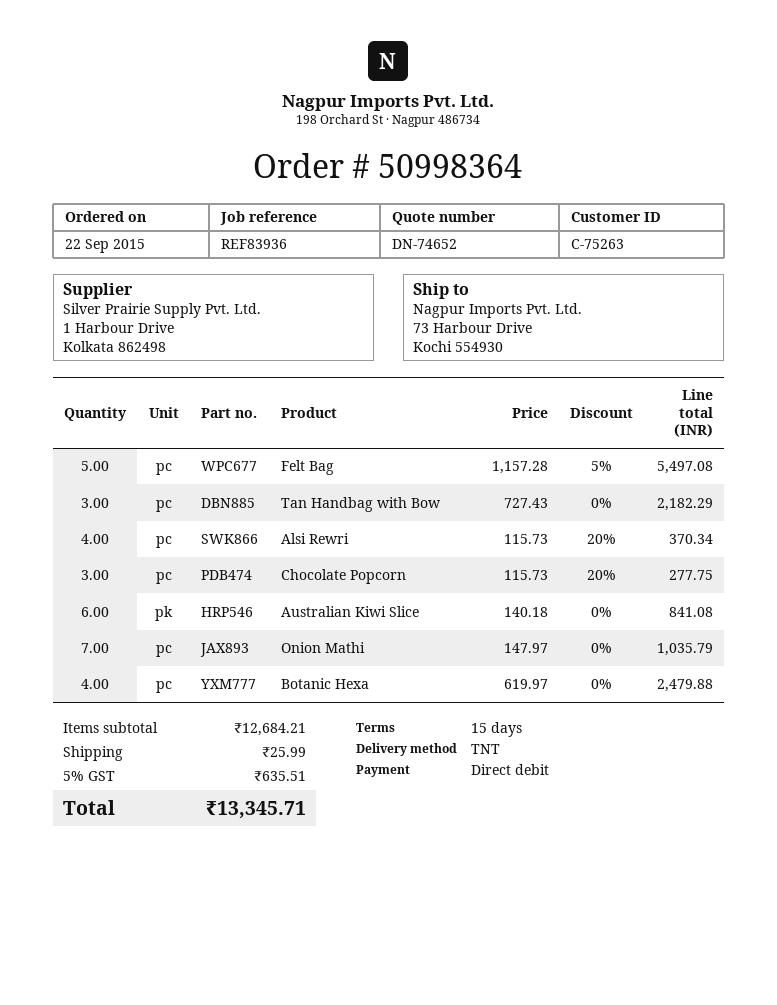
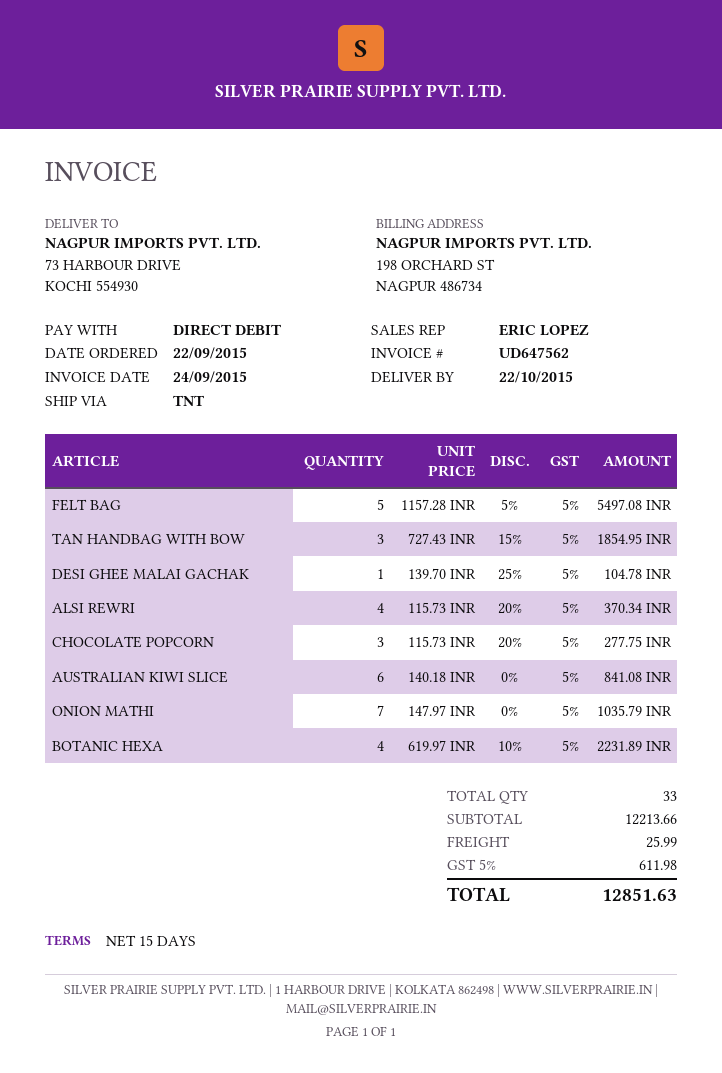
Tan Handbag with Bow: 3 x 727.43 = 2182.29 -> 3 x 727.43 - 15% = 1854.95
Botanic Hexa: 4 x 619.97 = 2479.88 -> 4 x 619.97 - 10% = 2231.89
DESI GHEE MALAI GACHAK: none -> 1 x 139.70 - 25% = 104.78
subtotal: 12684.21 -> 12213.66
tax: 5% = 635.51 -> 5% = 611.98
total: 13345.71 -> 12851.63

